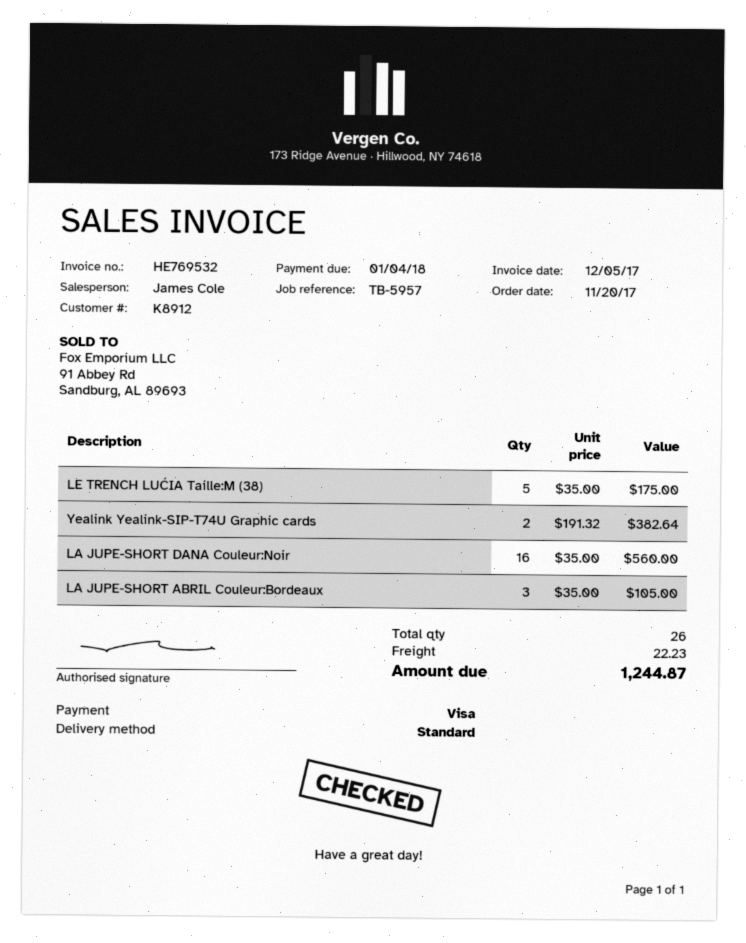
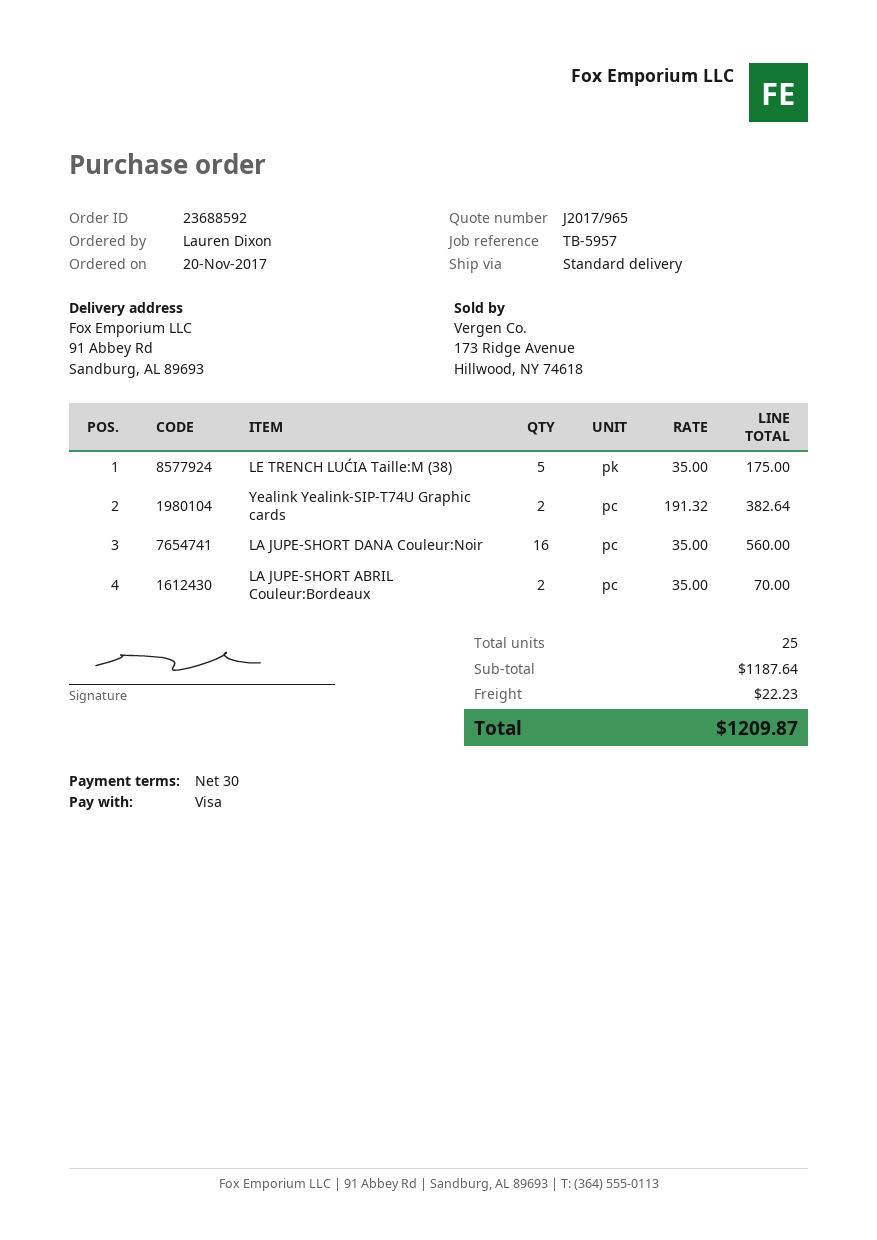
LA JUPE-SHORT ABRIL Couleur:Bordeaux: 3 x 35.00 = 105.00 -> 2 x 35.00 = 70.00
total quantity: 26 -> 25
total: 1244.87 -> 1209.87

